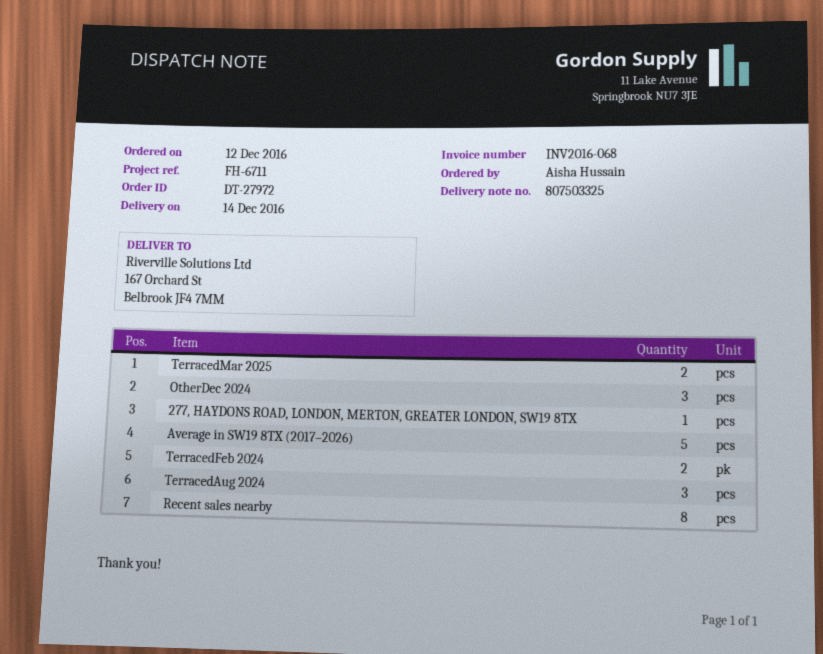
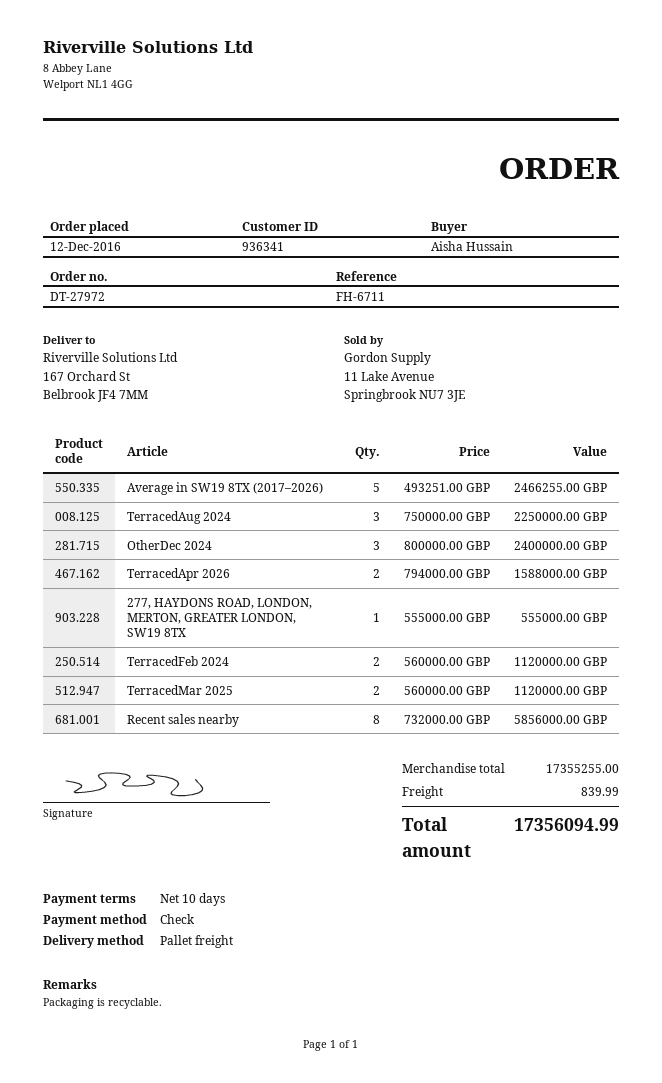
TerracedApr 2026: none -> 2

